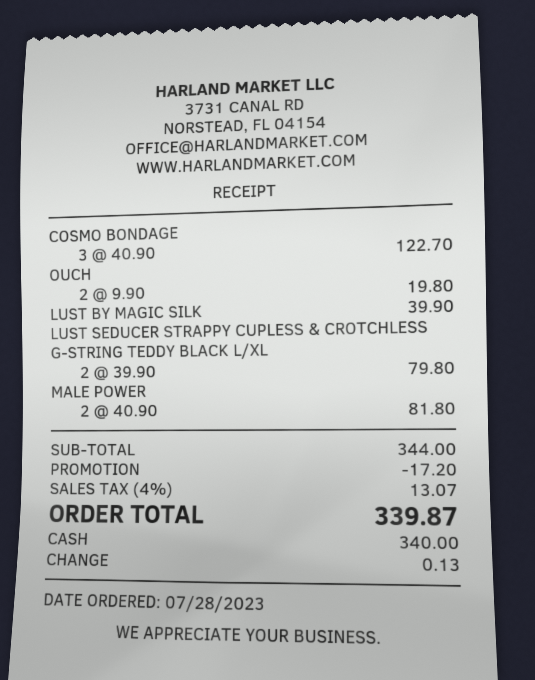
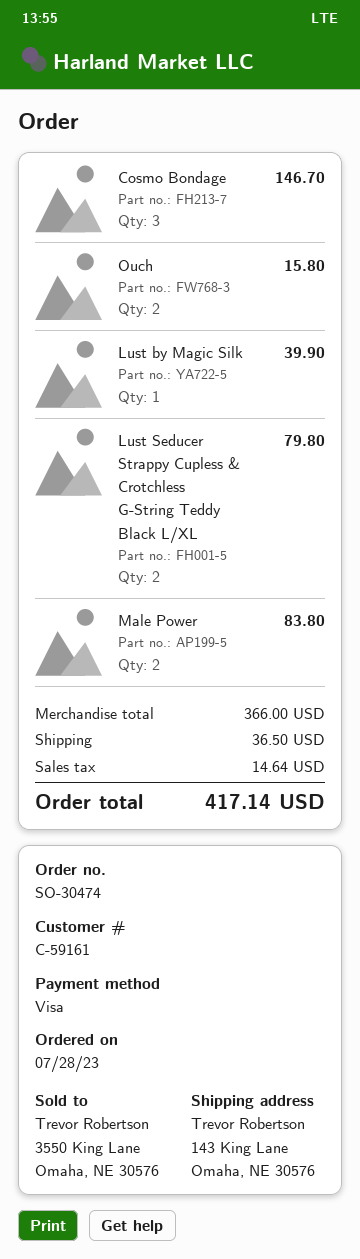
payment method: cash -> Visa
COSMO BONDAGE: 3 for 122.70 -> 3 for 146.70
OUCH: 2 for 19.80 -> 2 for 15.80
MALE POWER: 2 for 81.80 -> 2 for 83.80
subtotal: 344.00 -> 366.00
discount: 17.20 -> none
shipping: none -> 36.50
tax: 13.07 -> 14.64
total: 339.87 -> 417.14

